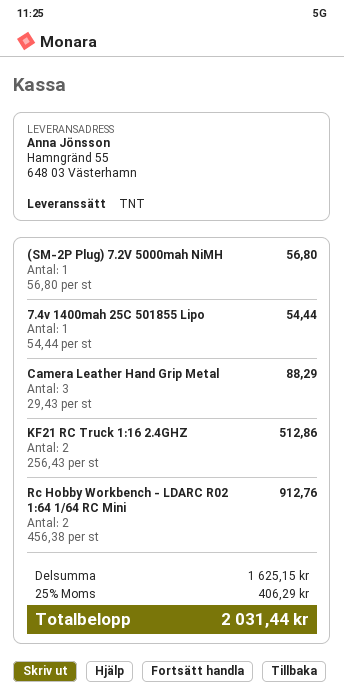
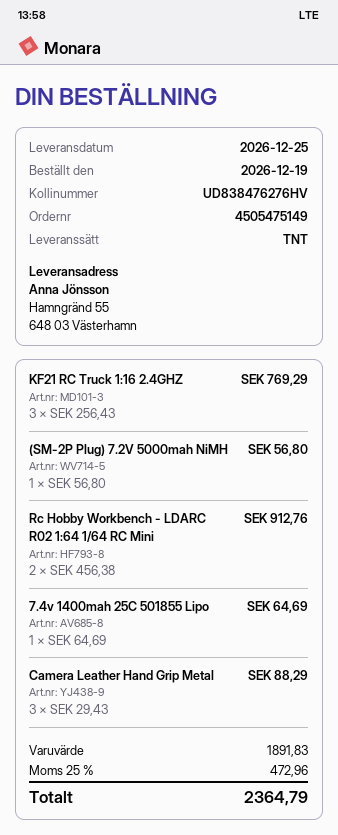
7.4v 1400mah 25C 501855 Lipo: 1 x 54.44 = 54.44 -> 1 x 64.69 = 64.69
KF21 RC Truck 1:16 2.4GHZ: 2 x 256.43 = 512.86 -> 3 x 256.43 = 769.29
subtotal: 1625.15 -> 1891.83
tax: 25% = 406.29 -> 25% = 472.96
total: 2031.44 -> 2364.79

